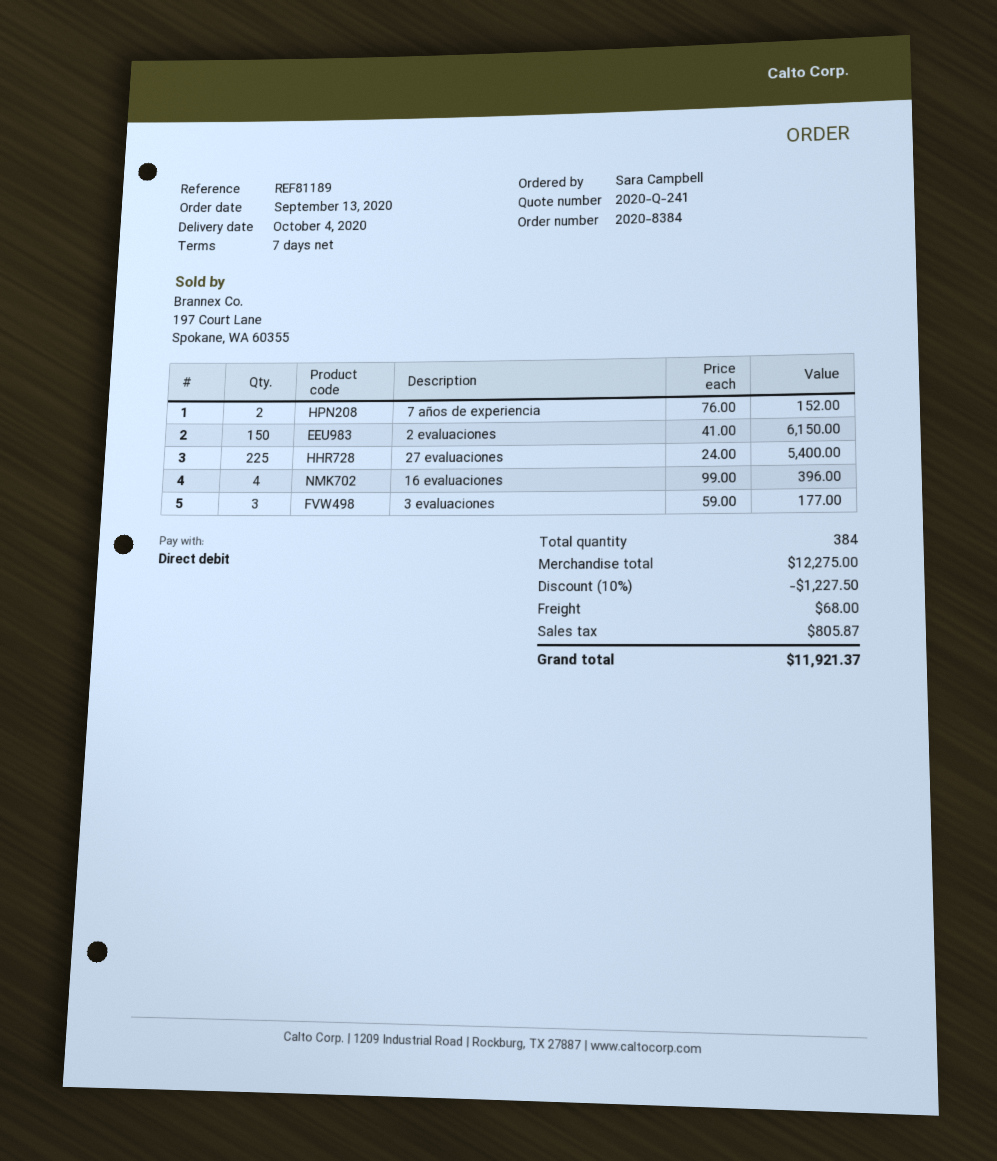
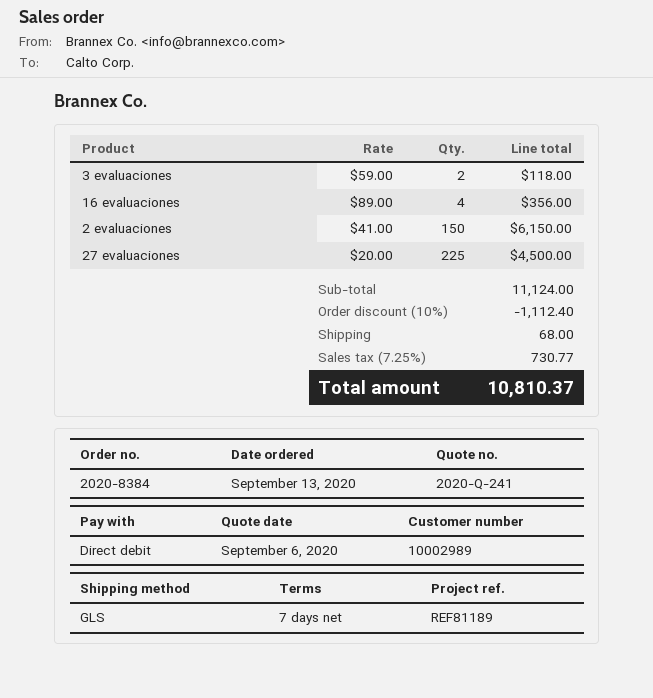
7 años de experiencia: 2 x 76.00 = 152.00 -> none
27 evaluaciones: 225 x 24.00 = 5400.00 -> 225 x 20.00 = 4500.00
16 evaluaciones: 4 x 99.00 = 396.00 -> 4 x 89.00 = 356.00
3 evaluaciones: 3 x 59.00 = 177.00 -> 2 x 59.00 = 118.00
subtotal: 12275.00 -> 11124.00
discount: 10% = 1227.50 -> 10% = 1112.40
tax: 805.87 -> 730.77
total: 11921.37 -> 10810.37

